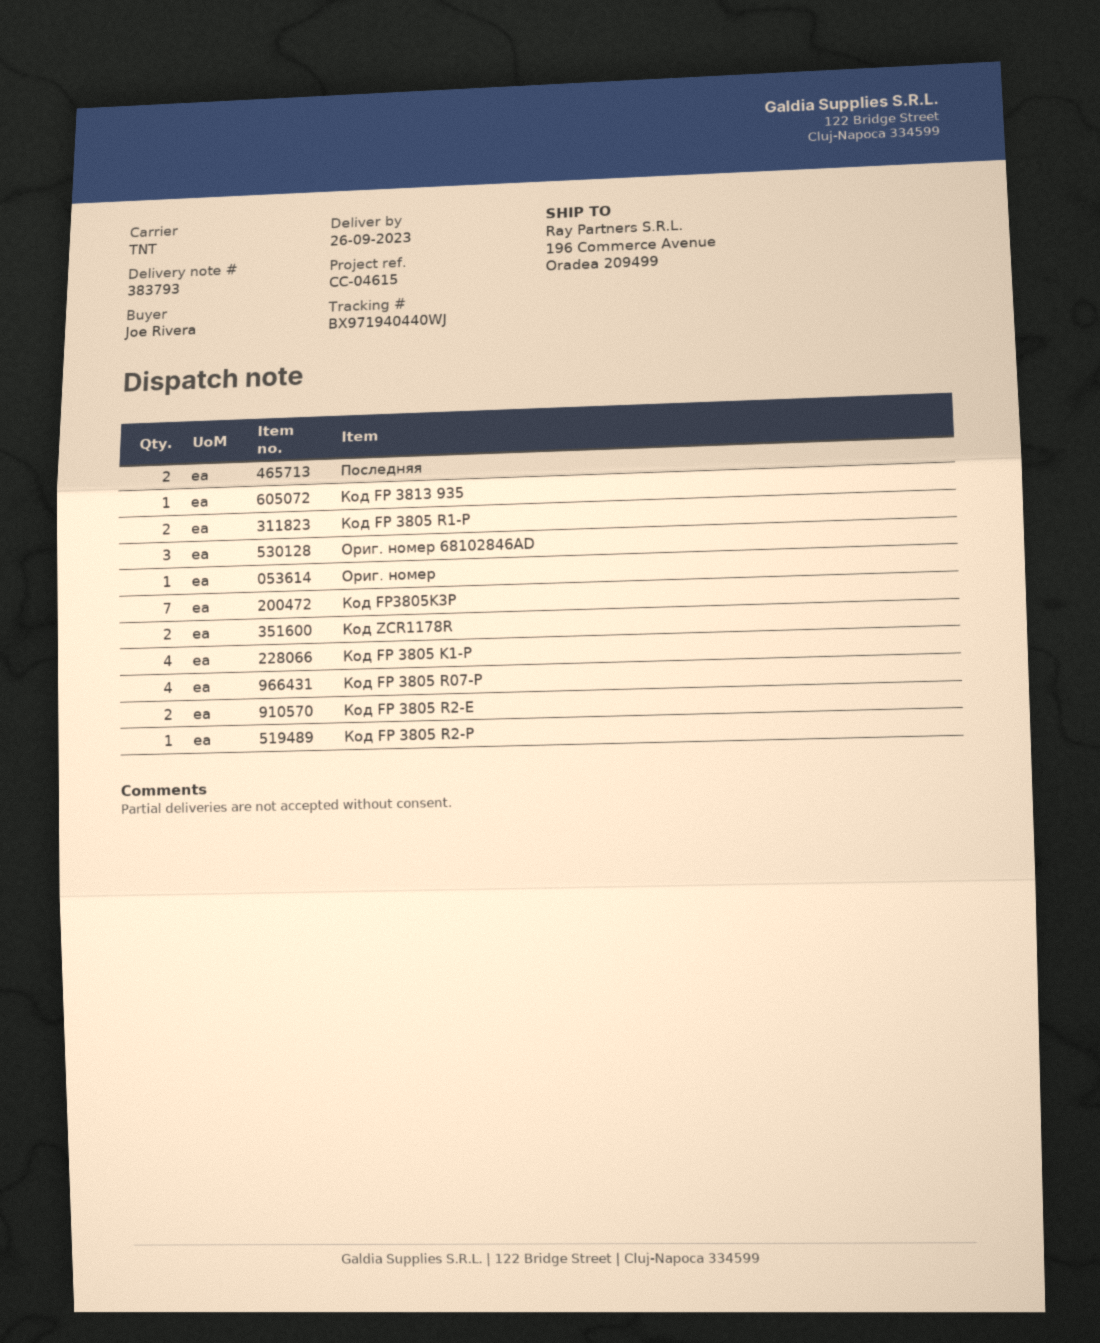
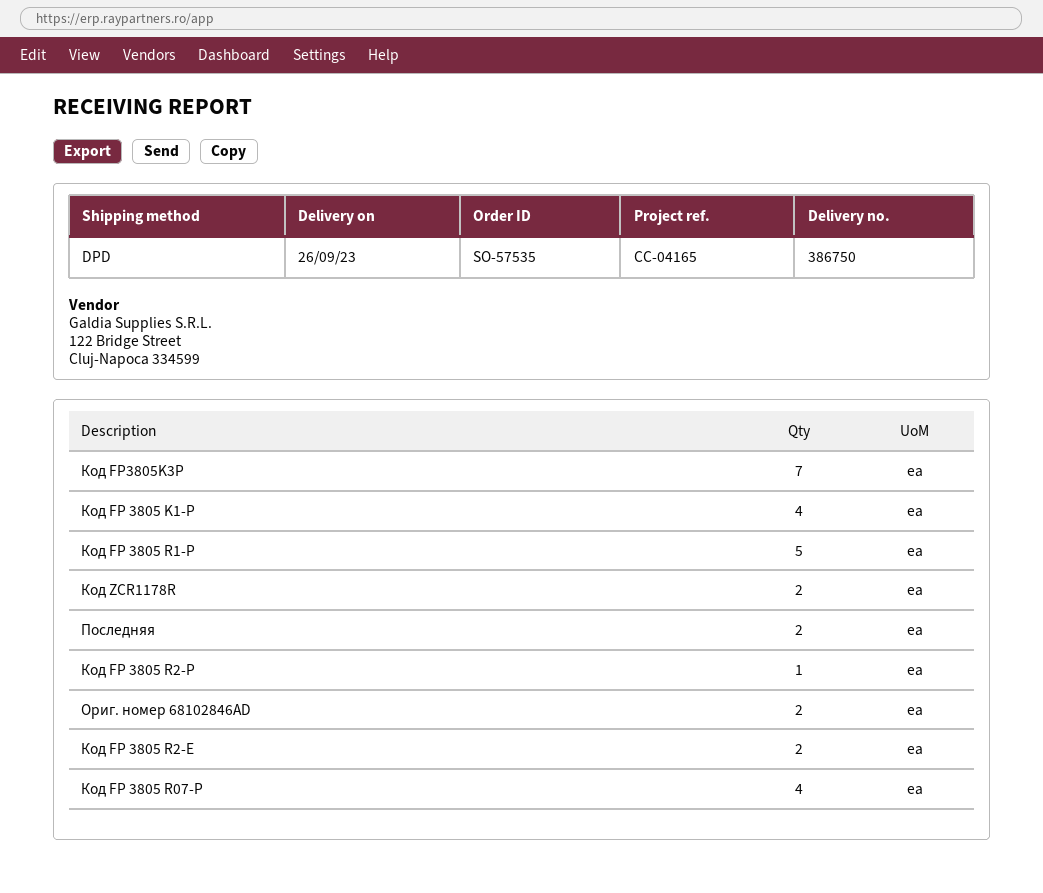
delivery note number: 383793 -> 386750
reference: CC-04615 -> CC-04165
shipping method: TNT -> DPD
Код FP 3813 935: 1 -> none
Код FP 3805 R1-P: 2 -> 5
Ориг. номер 68102846AD: 3 -> 2
Ориг. номер: 1 -> none

